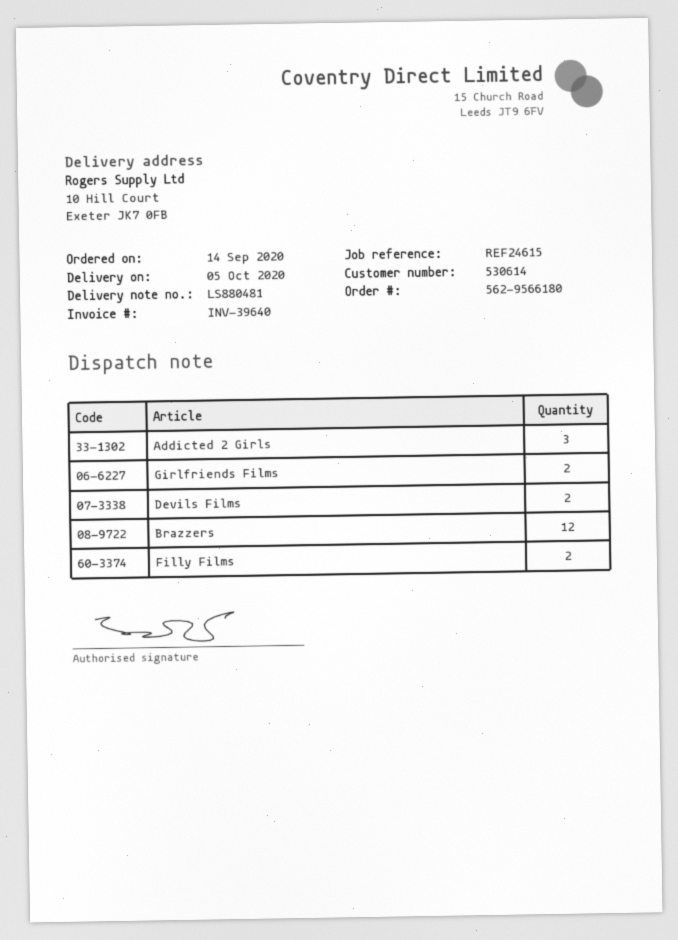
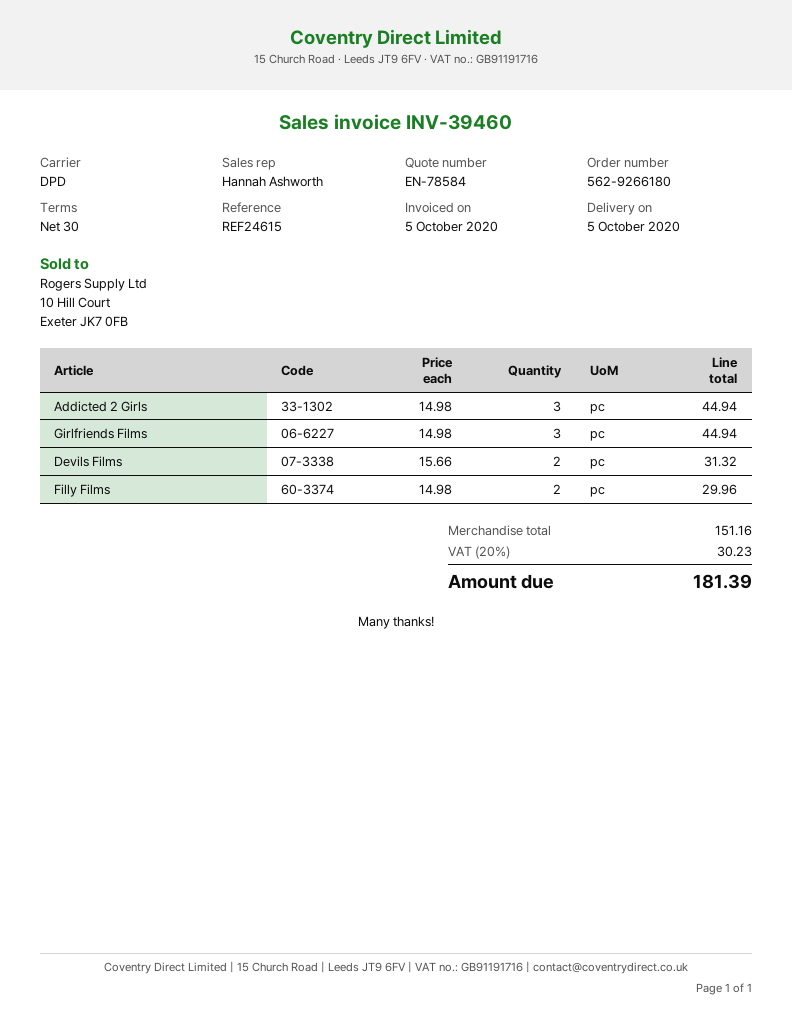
order number: 562-9566180 -> 562-9266180
invoice number: INV-39640 -> INV-39460
Girlfriends Films: 2 -> 3
Brazzers: 12 -> none

